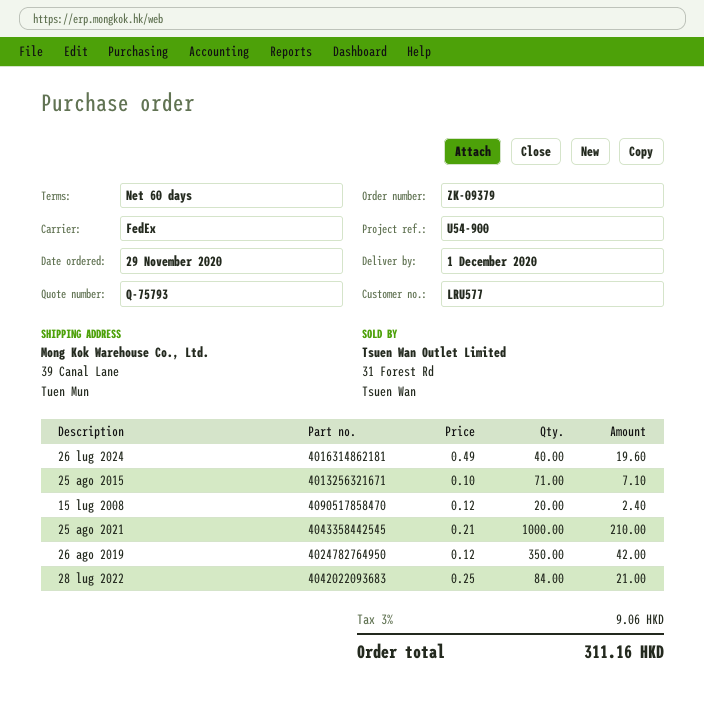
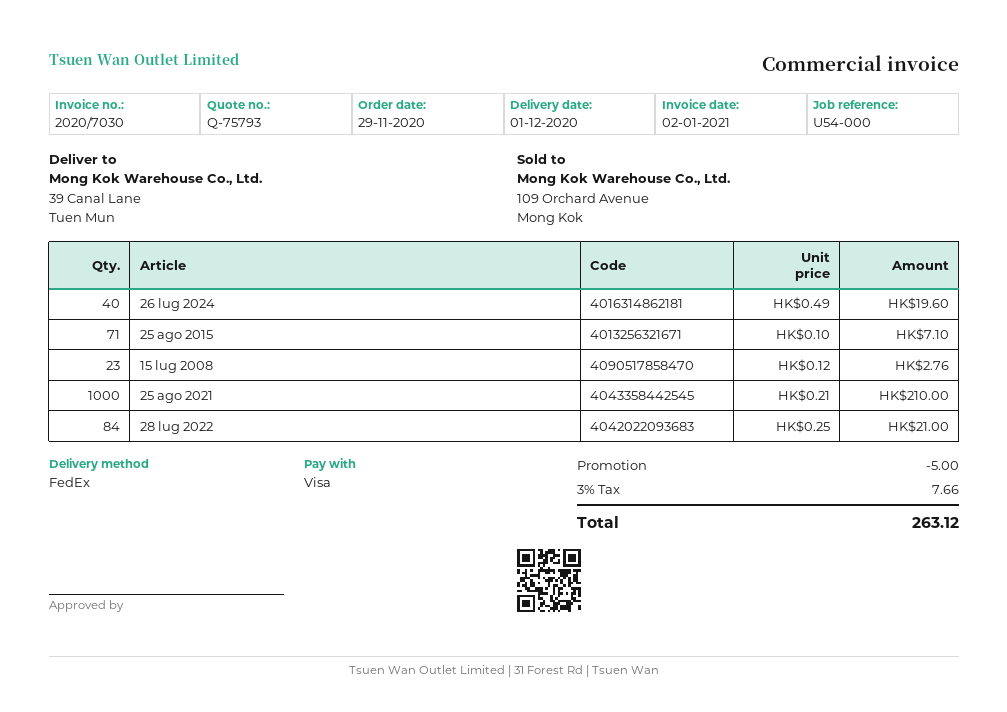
reference: U54-900 -> U54-000
15 lug 2008: 20 x 0.12 = 2.40 -> 23 x 0.12 = 2.76
26 ago 2019: 350 x 0.12 = 42.00 -> none
discount: none -> 5.00
tax: 3% = 9.06 -> 3% = 7.66
total: 311.16 -> 263.12

